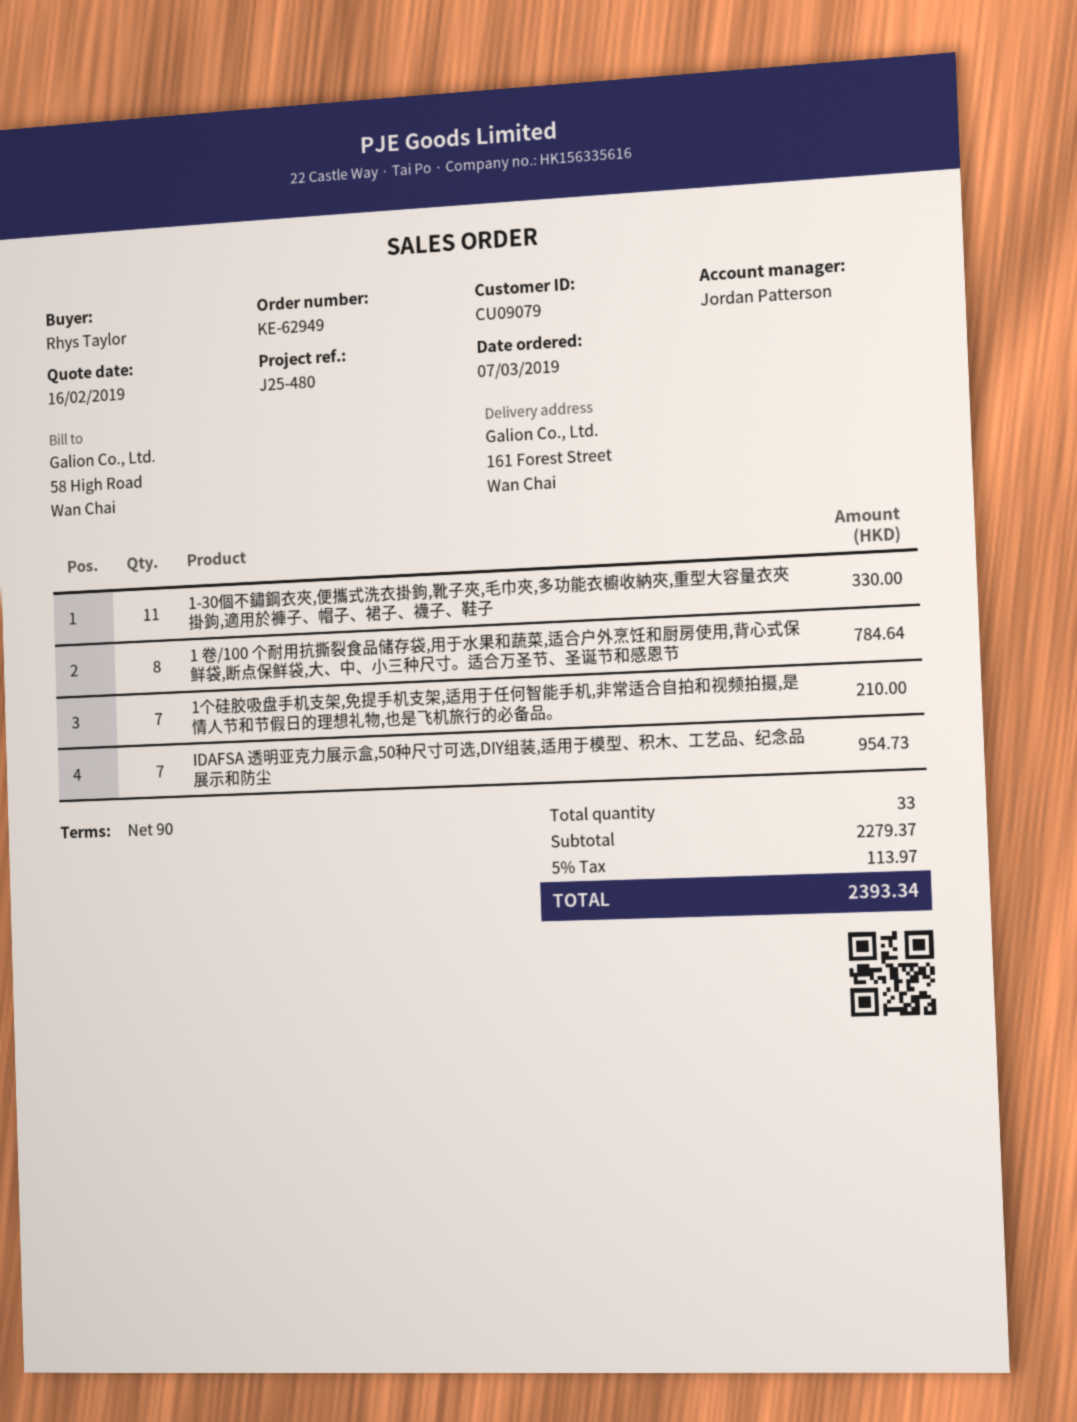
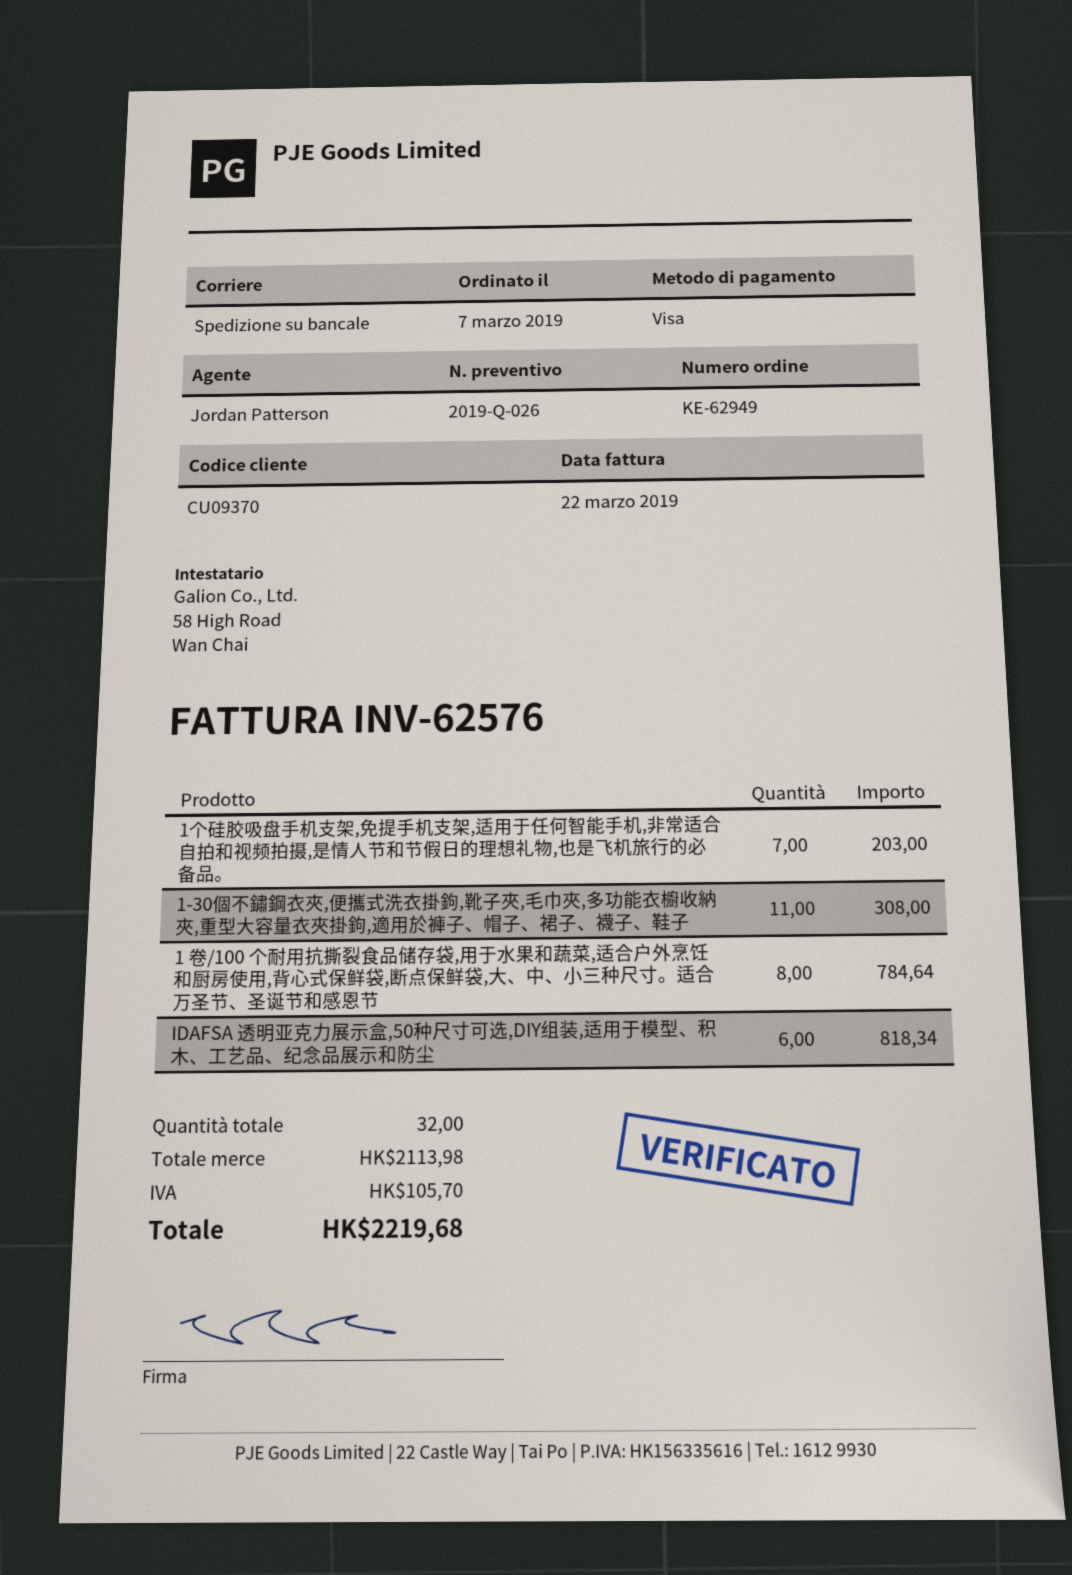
customer number: CU09079 -> CU09370
1-30個不鏽鋼衣夾,便攜式洗衣掛鉤,靴子夾,毛巾夾,多功能衣櫥收納夾,重型大容量衣夾掛鉤,適用於褲子、帽子、裙子、襪子、鞋子: 11 for 330.00 -> 11 for 308.00
1个硅胶吸盘手机支架,免提手机支架,适用于任何智能手机,非常适合自拍和视频拍摄,是情人节和节假日的理想礼物,也是飞机旅行的必备品。: 7 for 210.00 -> 7 for 203.00
IDAFSA 透明亚克力展示盒,50种尺寸可选,DIY组装,适用于模型、积木、工艺品、纪念品展示和防尘: 7 for 954.73 -> 6 for 818.34
total quantity: 33 -> 32
subtotal: 2279.37 -> 2113.98
tax: 113.97 -> 105.70
total: 2393.34 -> 2219.68

